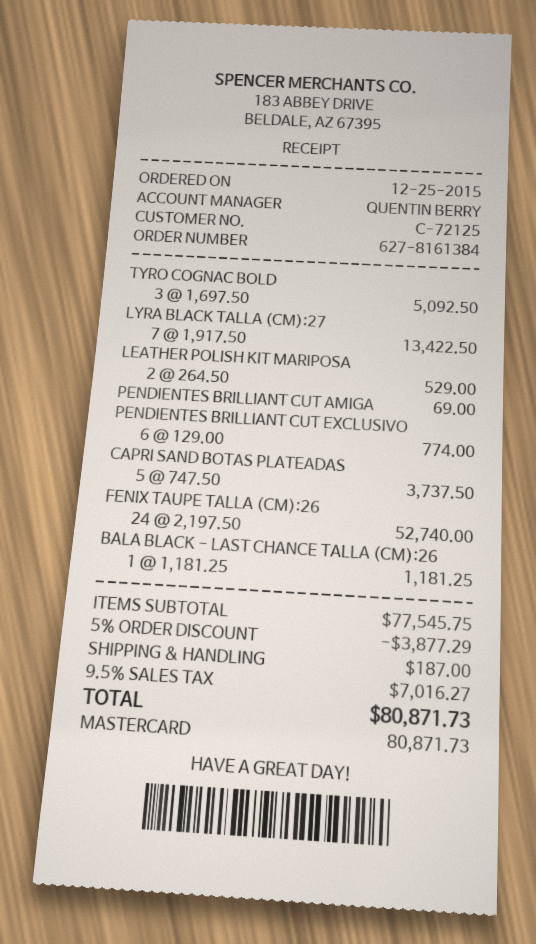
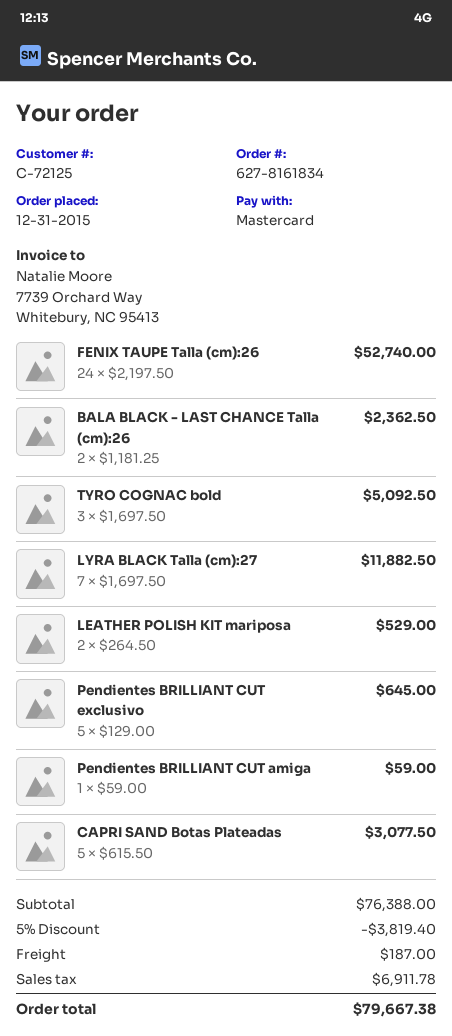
order number: 627-8161384 -> 627-8161834
order date: 2015-12-25 -> 2015-12-31
LYRA BLACK TALLA (CM):27: 7 x 1917.50 = 13422.50 -> 7 x 1697.50 = 11882.50
PENDIENTES BRILLIANT CUT AMIGA: 1 x 69.00 = 69.00 -> 1 x 59.00 = 59.00
PENDIENTES BRILLIANT CUT EXCLUSIVO: 6 x 129.00 = 774.00 -> 5 x 129.00 = 645.00
CAPRI SAND BOTAS PLATEADAS: 5 x 747.50 = 3737.50 -> 5 x 615.50 = 3077.50
BALA BLACK - LAST CHANCE TALLA (CM):26: 1 x 1181.25 = 1181.25 -> 2 x 1181.25 = 2362.50
subtotal: 77545.75 -> 76388.00
discount: 5% = 3877.29 -> 5% = 3819.40
tax: 7016.27 -> 6911.78
total: 80871.73 -> 79667.38

